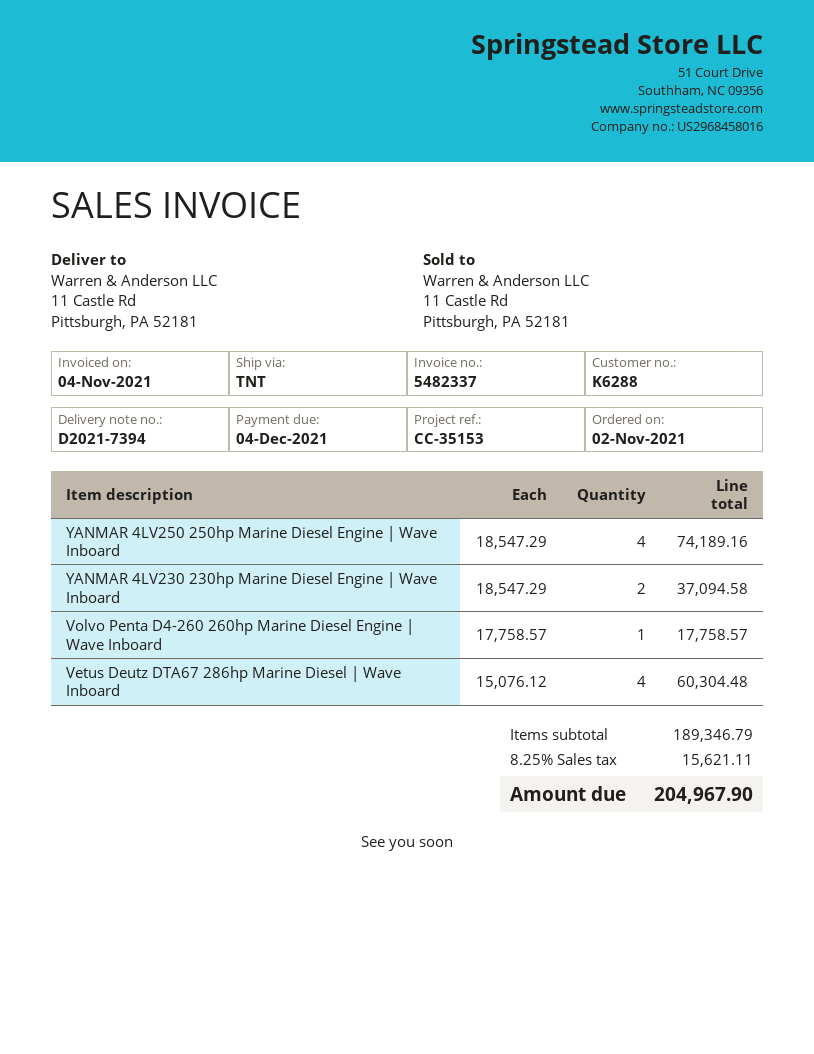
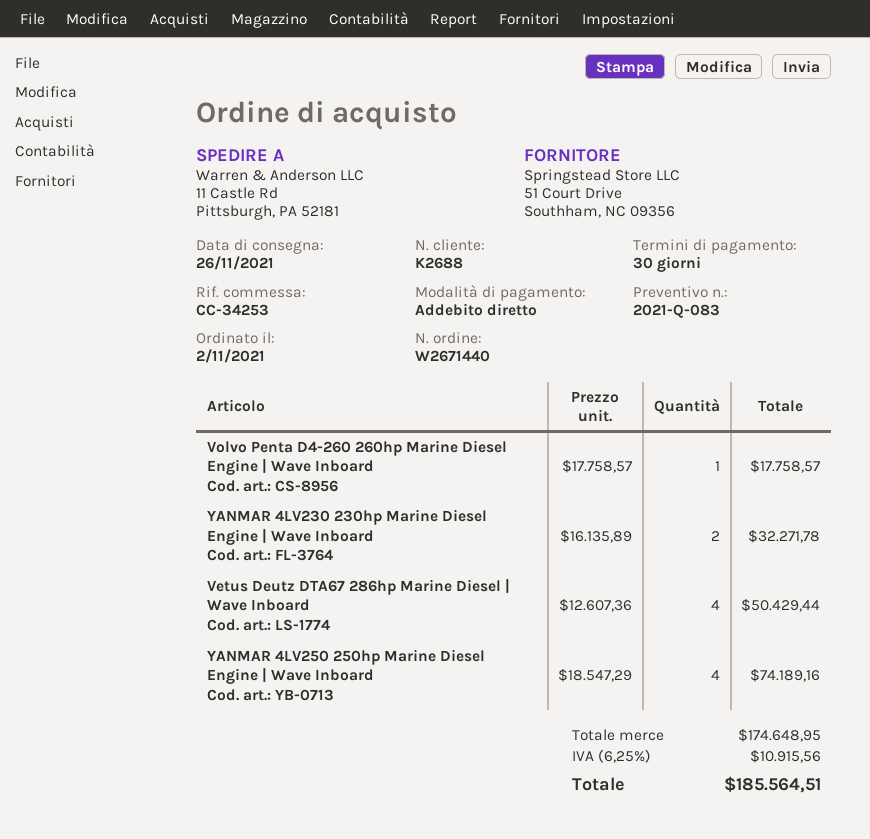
customer number: K6288 -> K2688
reference: CC-35153 -> CC-34253
YANMAR 4LV230 230hp Marine Diesel Engine | Wave Inboard: 2 x 18547.29 = 37094.58 -> 2 x 16135.89 = 32271.78
Vetus Deutz DTA67 286hp Marine Diesel | Wave Inboard: 4 x 15076.12 = 60304.48 -> 4 x 12607.36 = 50429.44
subtotal: 189346.79 -> 174648.95
tax: 8.25% = 15621.11 -> 6.25% = 10915.56
total: 204967.90 -> 185564.51

